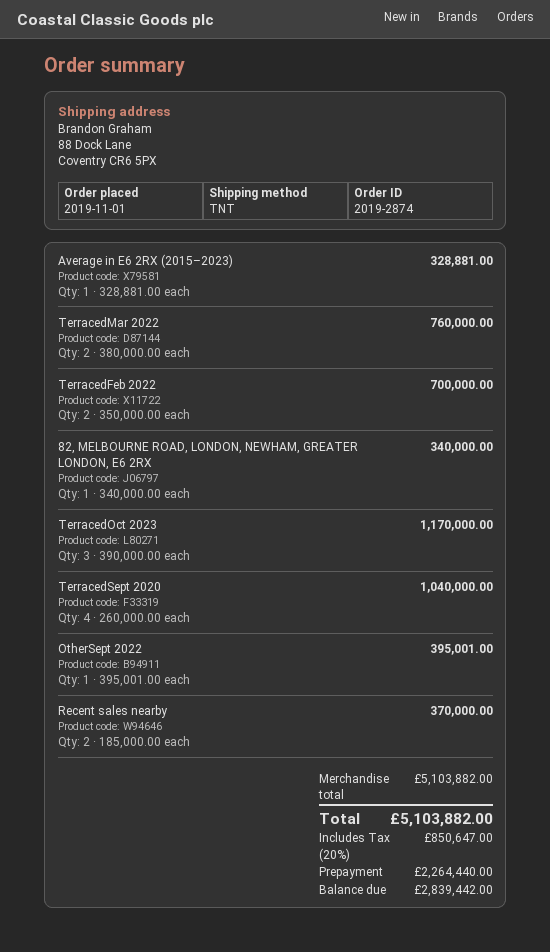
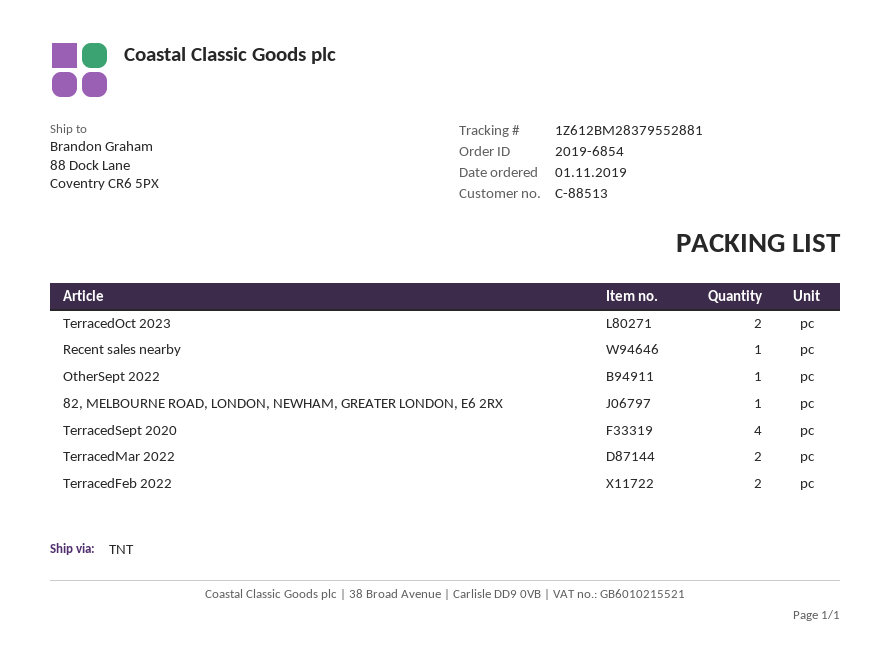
order number: 2019-2874 -> 2019-6854
Average in E6 2RX (2015–2023): 1 -> none
TerracedOct 2023: 3 -> 2
Recent sales nearby: 2 -> 1

